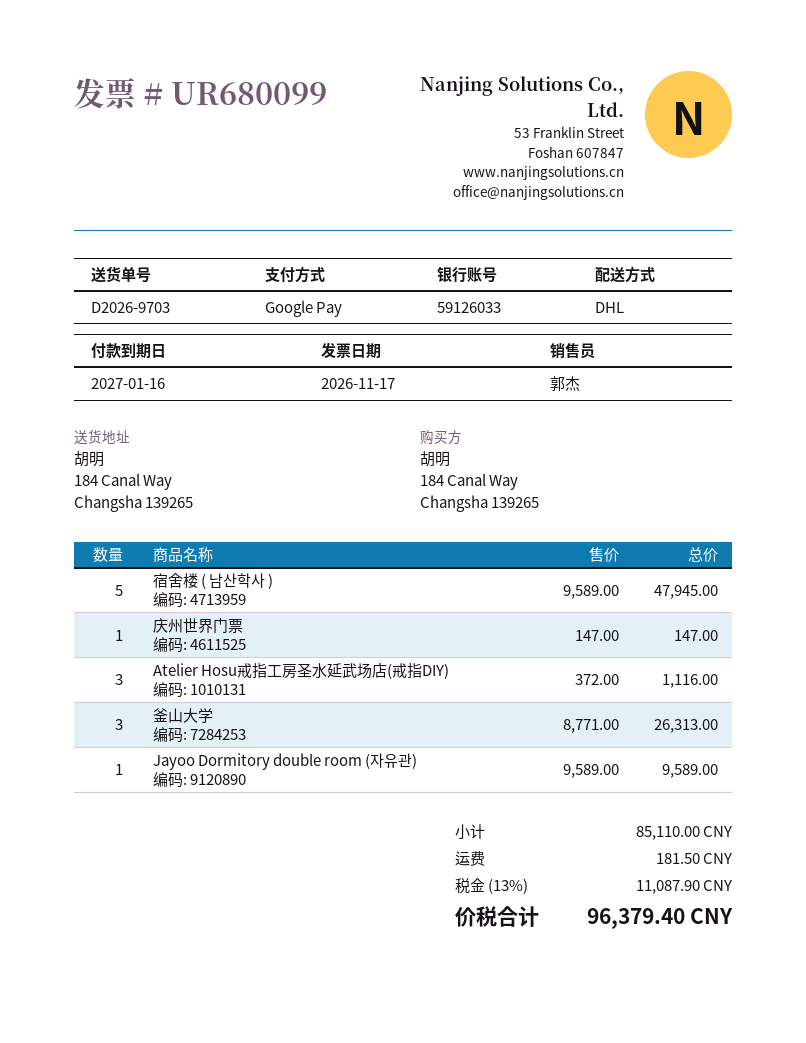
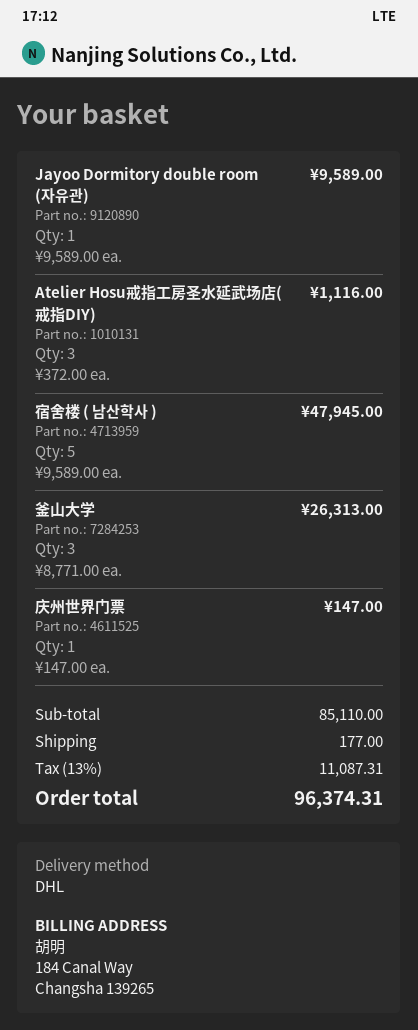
shipping: 181.50 -> 177.00
tax: 13% = 11087.90 -> 13% = 11087.31
total: 96379.40 -> 96374.31

